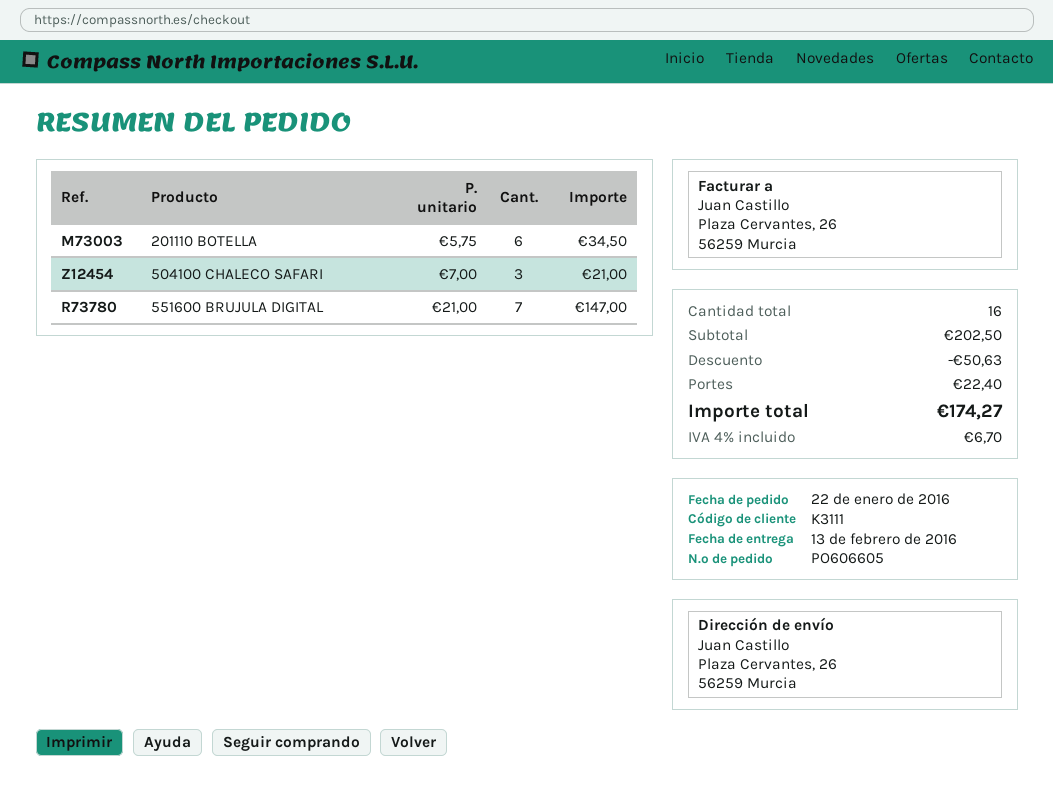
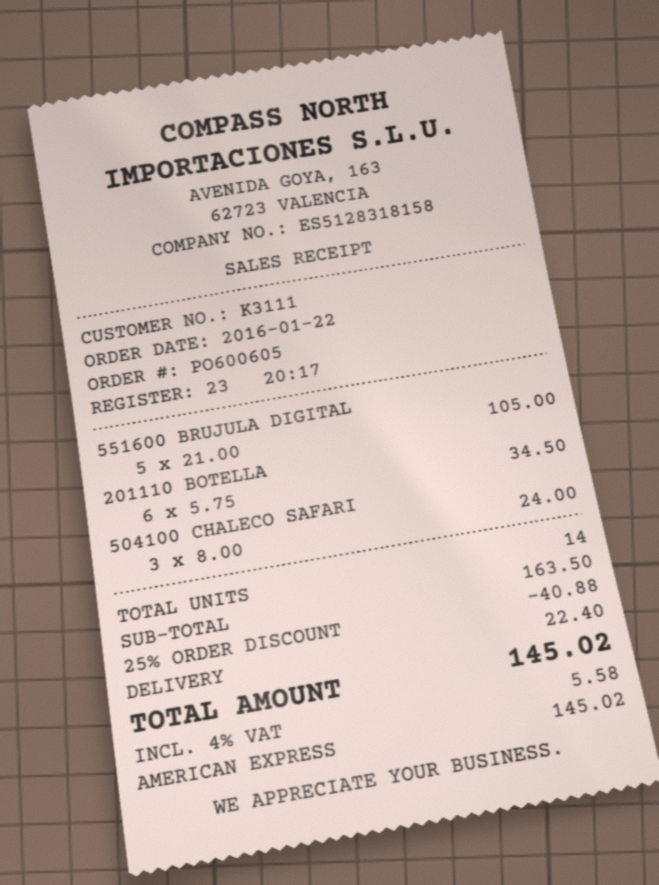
order number: PO606605 -> PO600605
504100 CHALECO SAFARI: 3 x 7.00 = 21.00 -> 3 x 8.00 = 24.00
551600 BRUJULA DIGITAL: 7 x 21.00 = 147.00 -> 5 x 21.00 = 105.00
total quantity: 16 -> 14
subtotal: 202.50 -> 163.50
discount: 50.63 -> 40.88
tax: 4% = 6.70 -> 4% = 5.58
total: 174.27 -> 145.02

